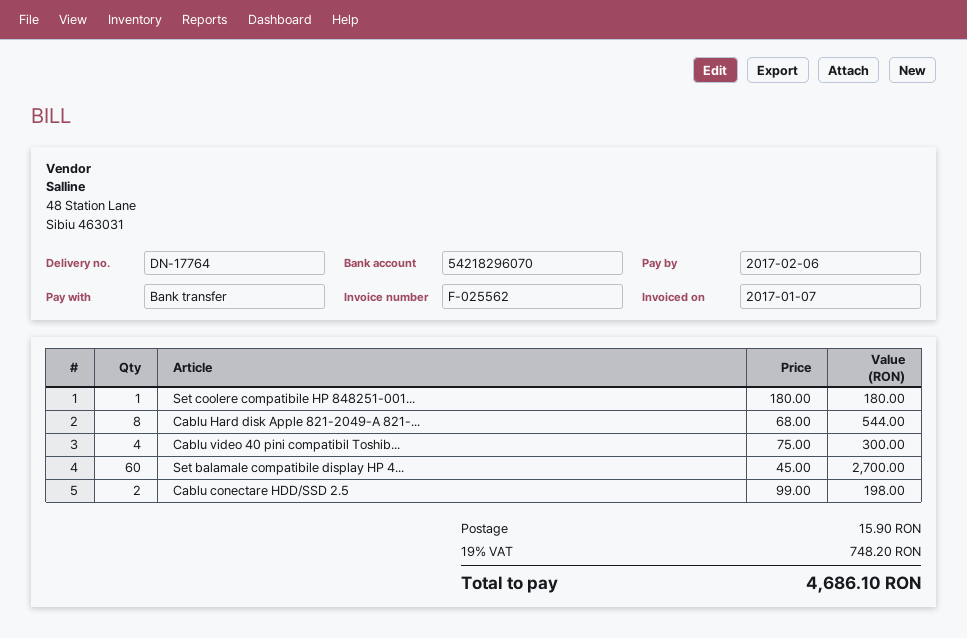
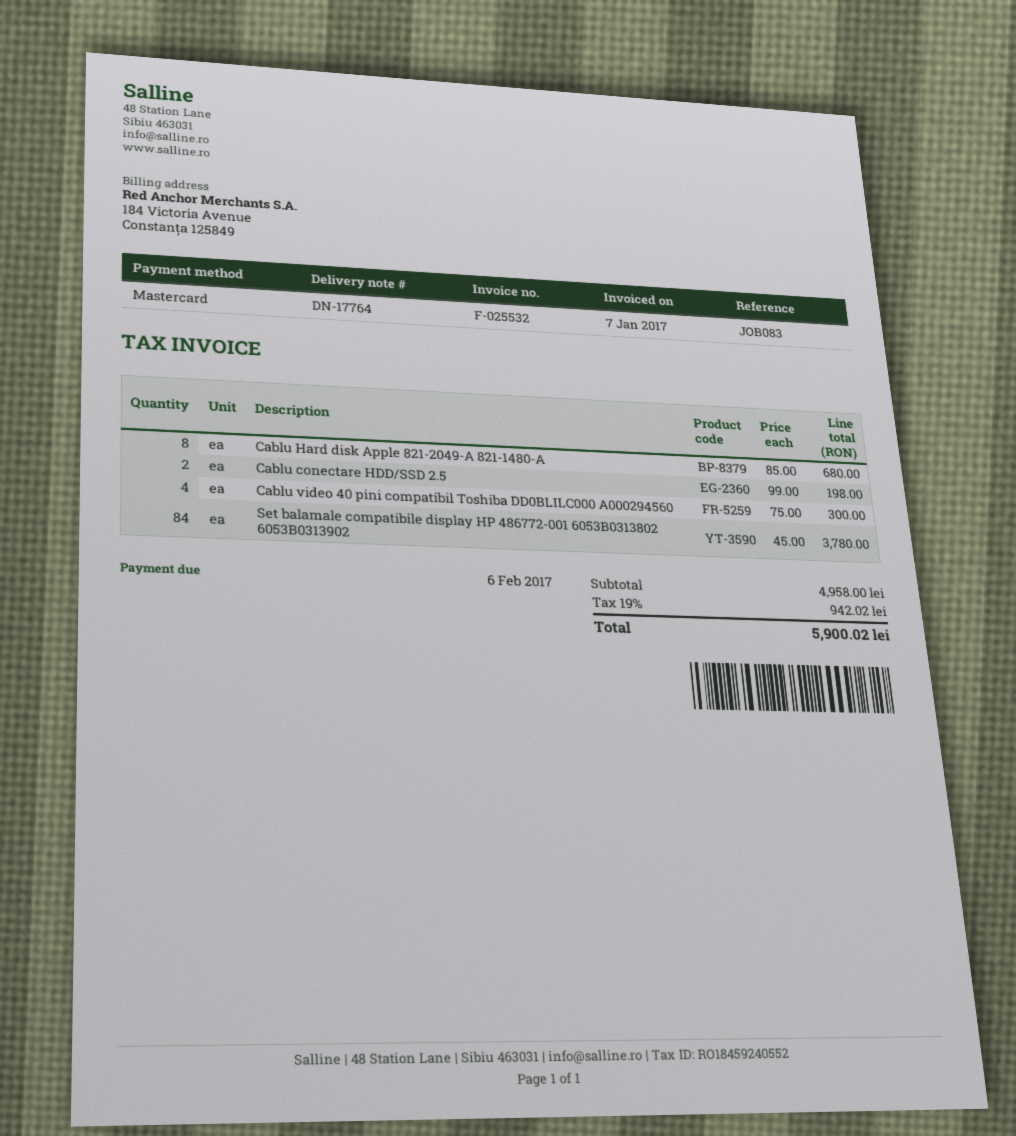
invoice number: F-025562 -> F-025532
payment method: bank transfer -> Mastercard
Set coolere compatibile HP 848251-001...: 1 x 180.00 = 180.00 -> none
Cablu Hard disk Apple 821-2049-A 821-...: 8 x 68.00 = 544.00 -> 8 x 85.00 = 680.00
Set balamale compatibile display HP 4...: 60 x 45.00 = 2700.00 -> 84 x 45.00 = 3780.00
shipping: 15.90 -> none
tax: 19% = 748.20 -> 19% = 942.02
total: 4686.10 -> 5900.02

